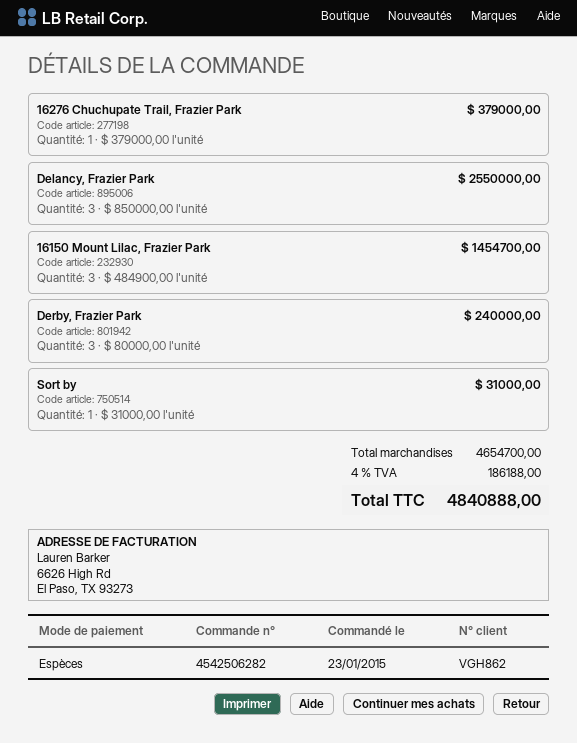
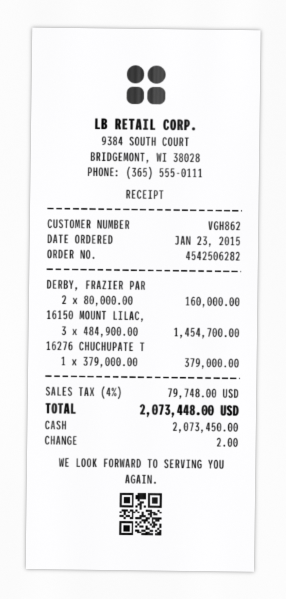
Delancy, Frazier Park: 3 x 850000.00 = 2550000.00 -> none
Derby, Frazier Park: 3 x 80000.00 = 240000.00 -> 2 x 80000.00 = 160000.00
Sort by: 1 x 31000.00 = 31000.00 -> none
tax: 4% = 186188.00 -> 4% = 79748.00
total: 4840888.00 -> 2073448.00

